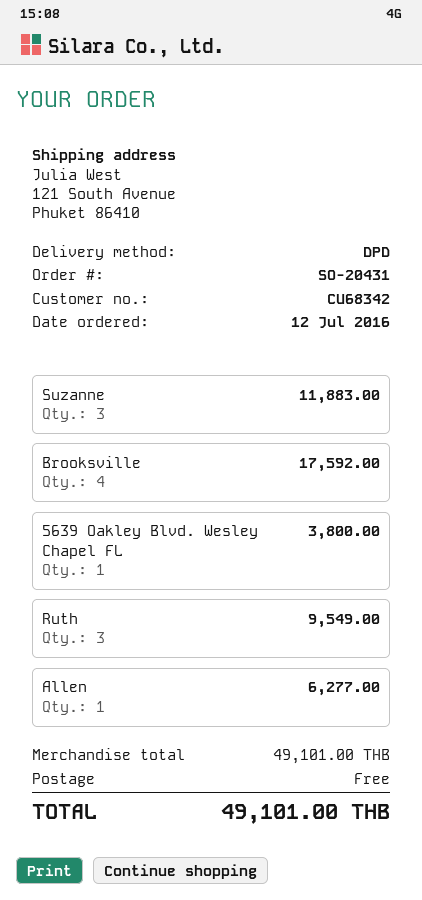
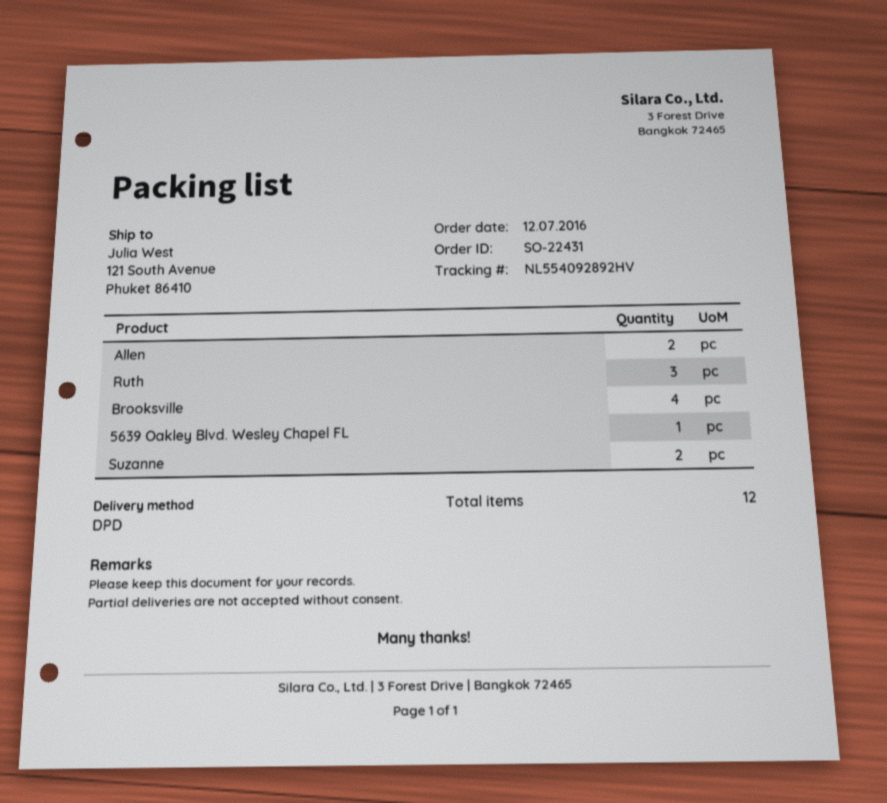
order number: SO-20431 -> SO-22431
Suzanne: 3 -> 2
Allen: 1 -> 2

